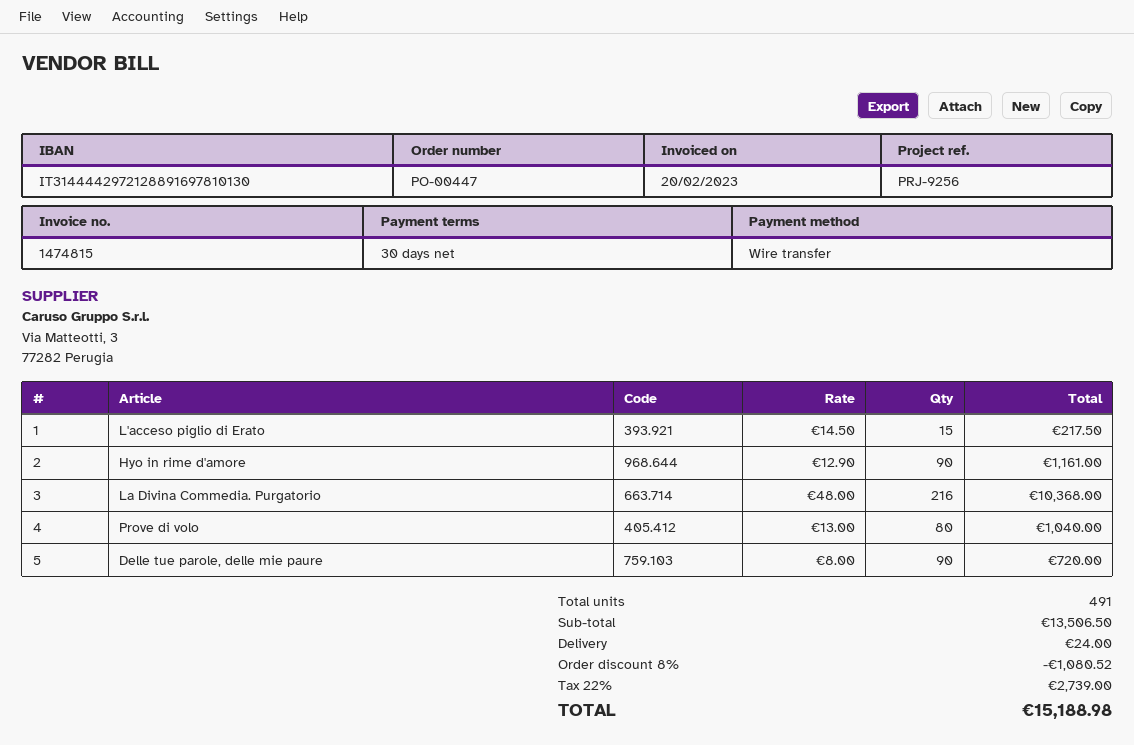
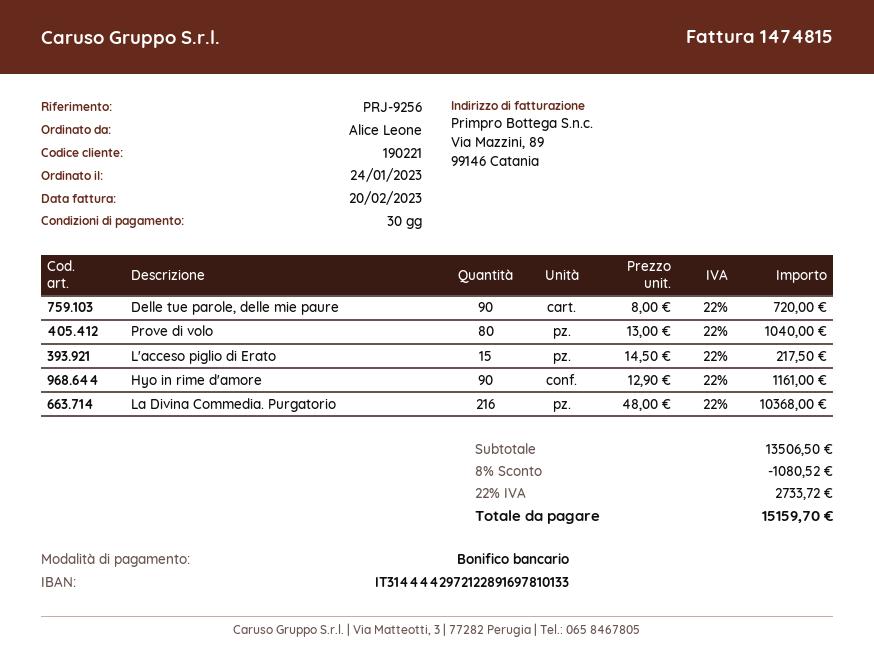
bank account: IT3144442972128891697810130 -> IT3144442972122891697810133
shipping: 24.00 -> none
tax: 22% = 2739.00 -> 22% = 2733.72
total: 15188.98 -> 15159.70

